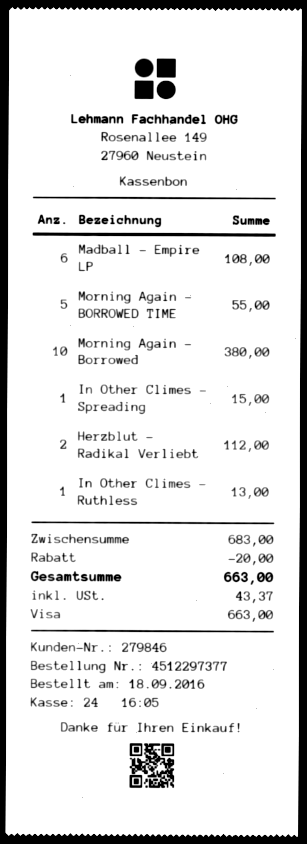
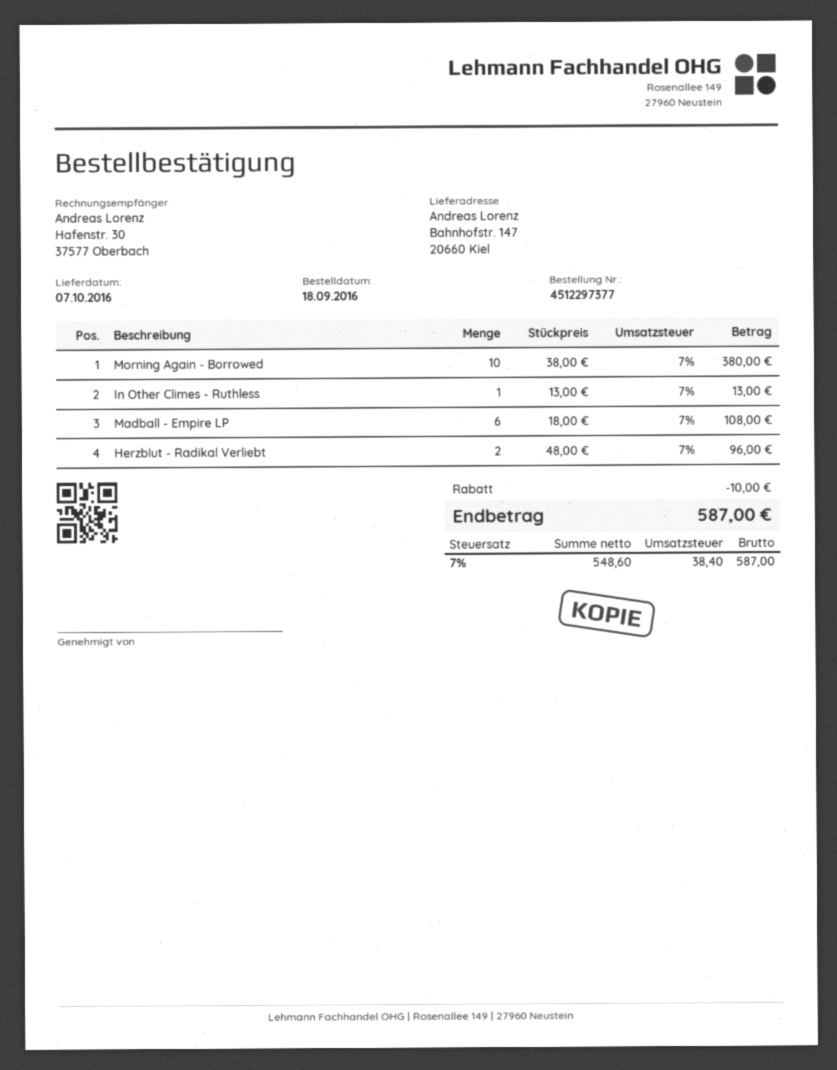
Morning Again - BORROWED TIME: 5 for 55.00 -> none
In Other Climes - Spreading: 1 for 15.00 -> none
Herzblut - Radikal Verliebt: 2 for 112.00 -> 2 for 96.00
discount: 20.00 -> 10.00
tax: 43.37 -> 38.40
total: 663.00 -> 587.00

